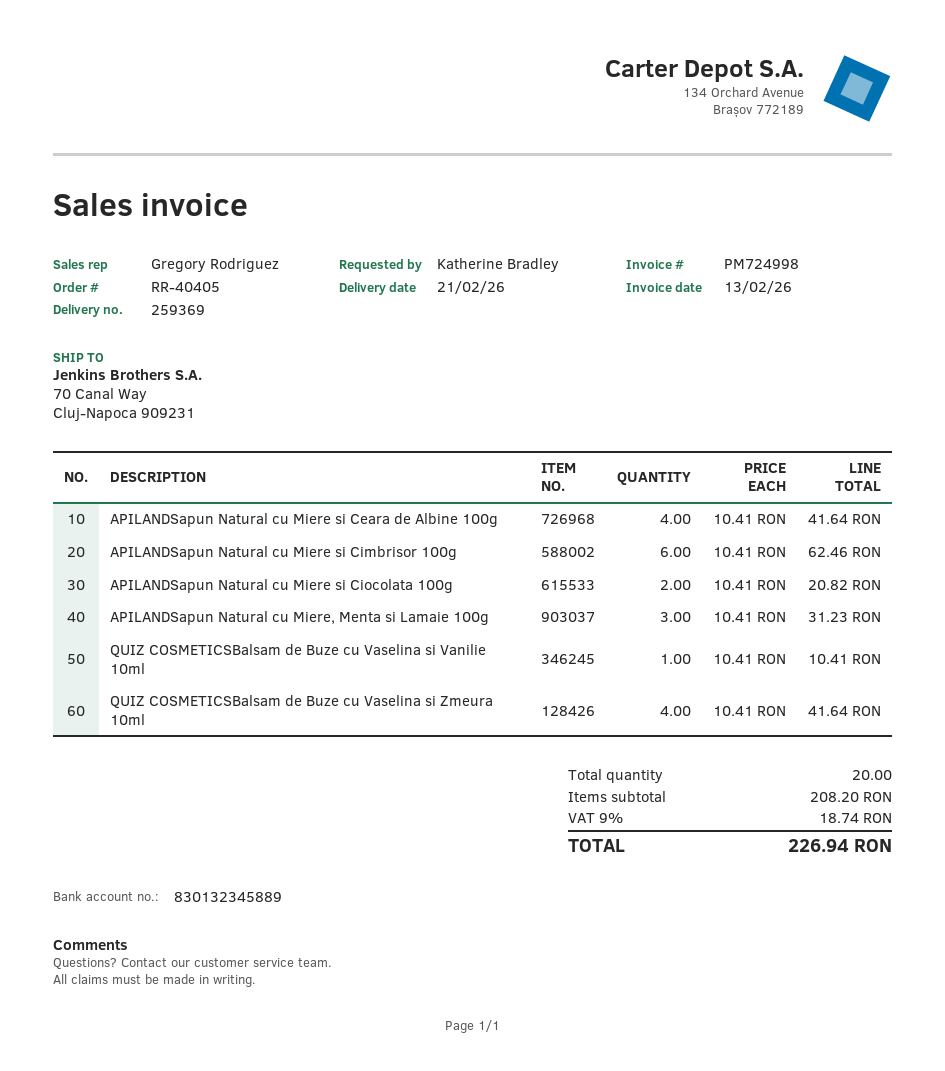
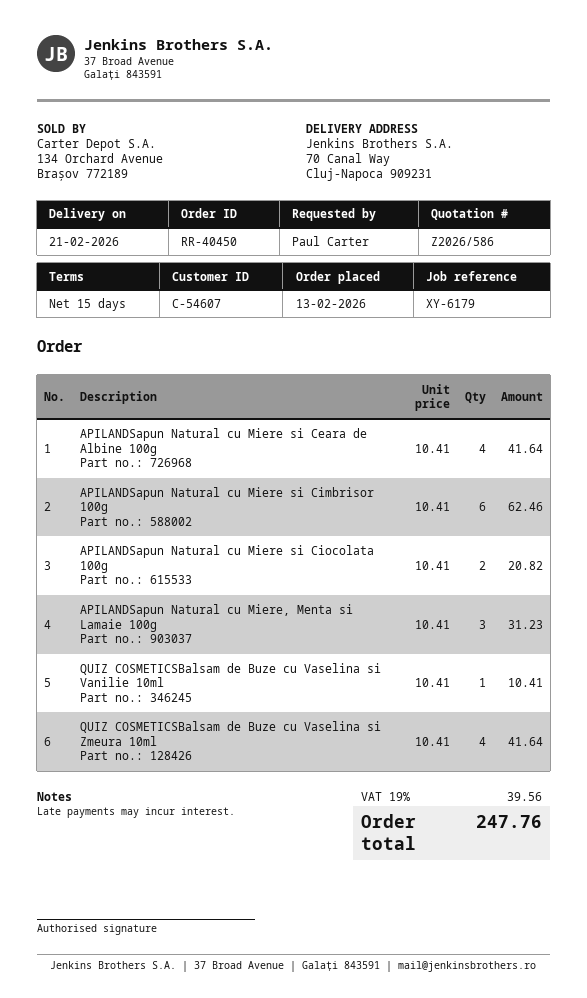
order number: RR-40405 -> RR-40450
ordered by: Katherine Bradley -> Paul Carter
tax: 9% = 18.74 -> 19% = 39.56
total: 226.94 -> 247.76

